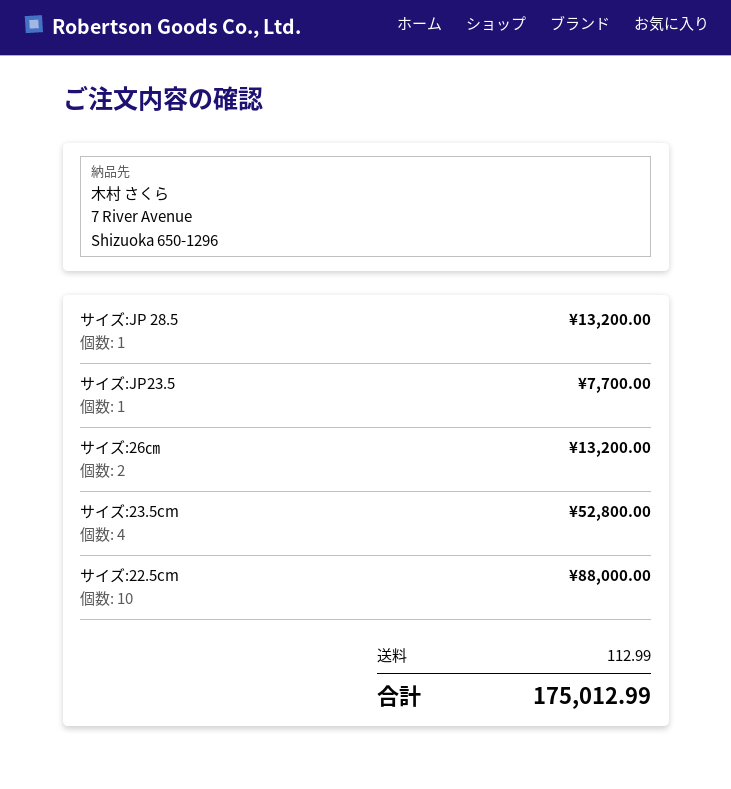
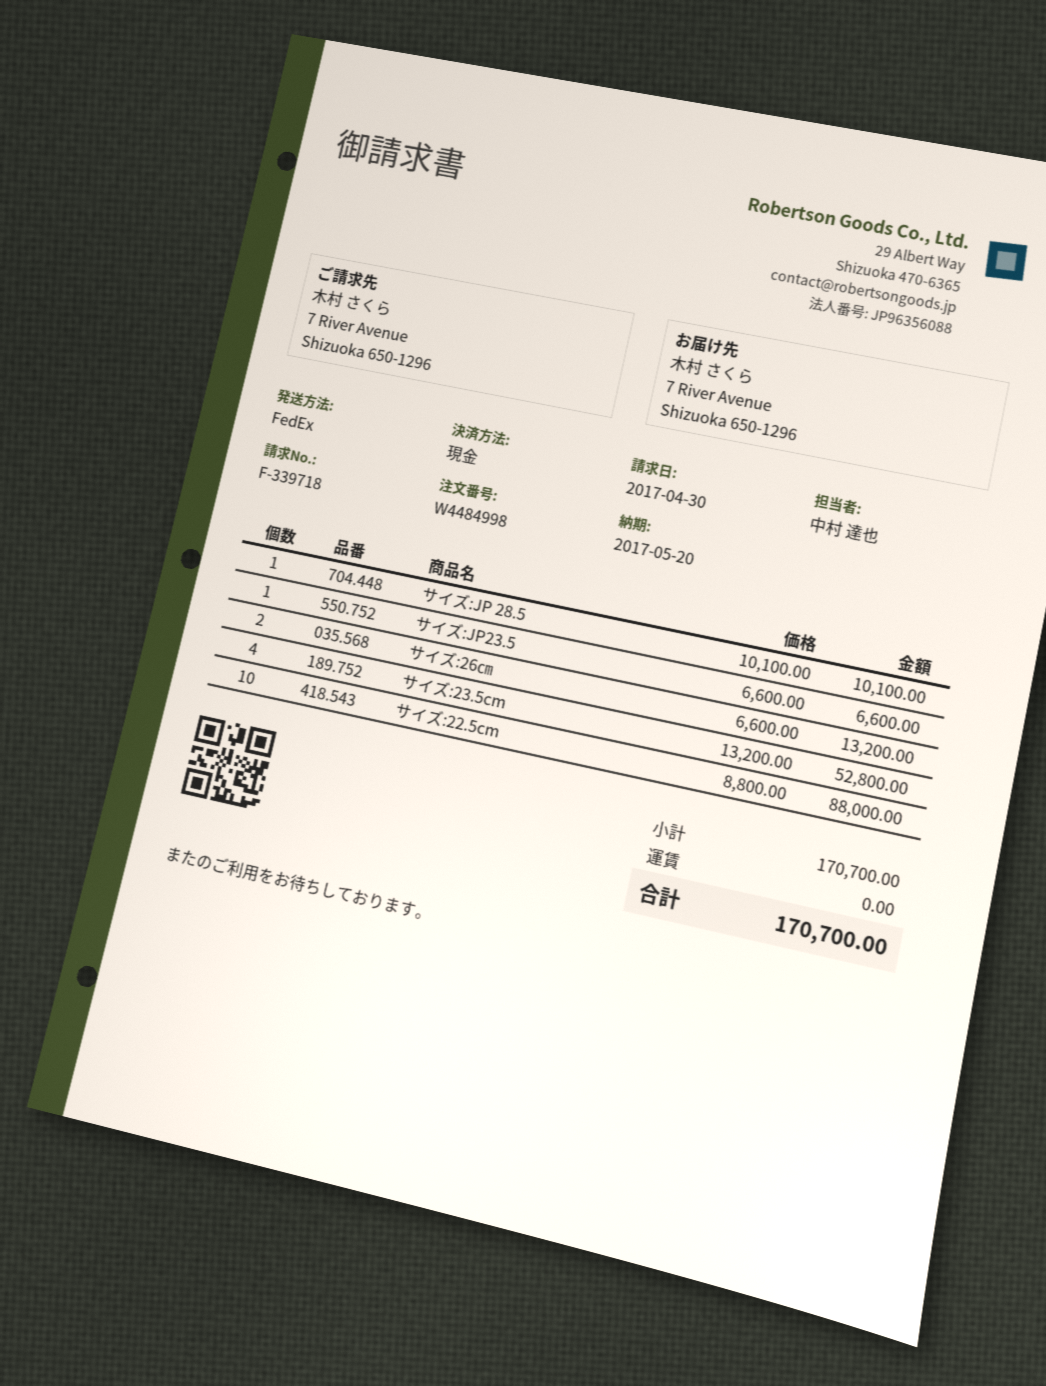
サイズ:JP 28.5: 1 for 13200.00 -> 1 for 10100.00
サイズ:JP23.5: 1 for 7700.00 -> 1 for 6600.00
shipping: 112.99 -> 0.00
total: 175012.99 -> 170700.00

